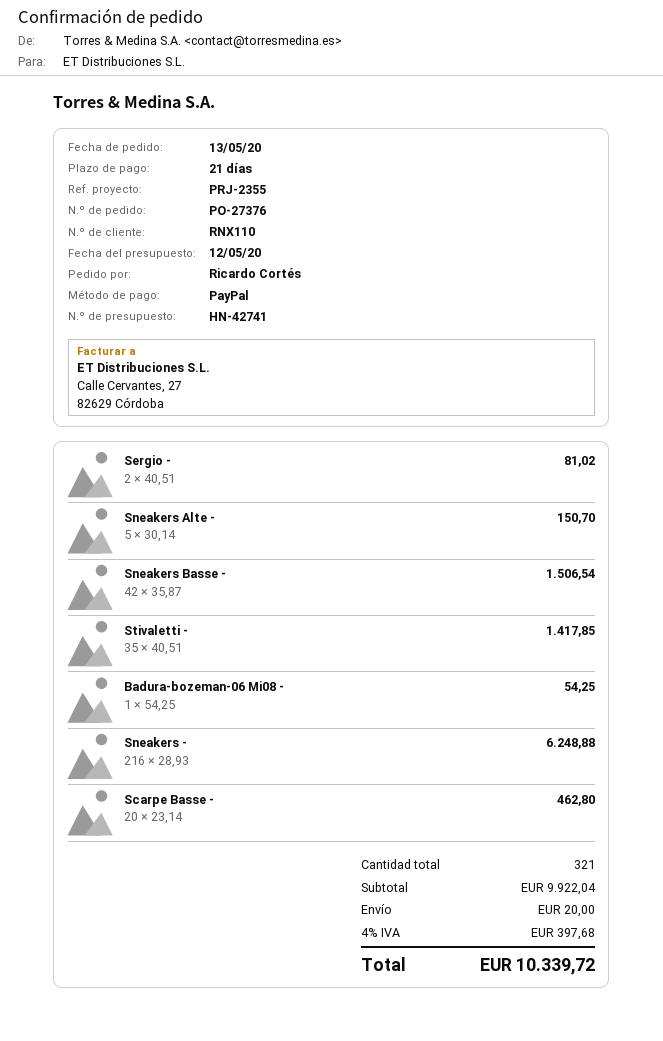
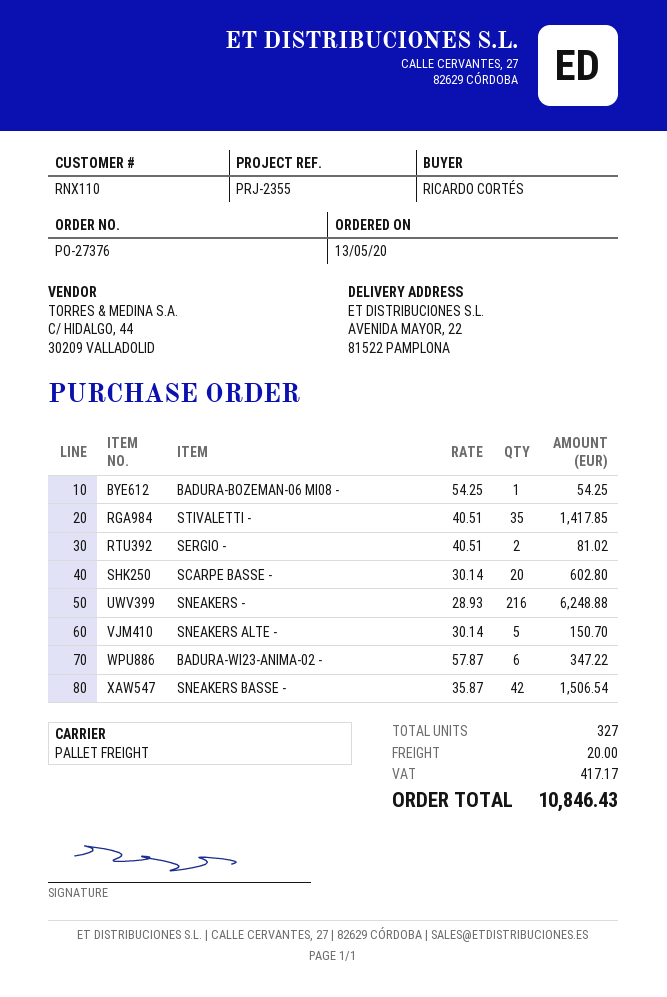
Scarpe Basse -: 20 x 23.14 = 462.80 -> 20 x 30.14 = 602.80
BADURA-WI23-ANIMA-02 -: none -> 6 x 57.87 = 347.22
total quantity: 321 -> 327
tax: 397.68 -> 417.17
total: 10339.72 -> 10846.43

